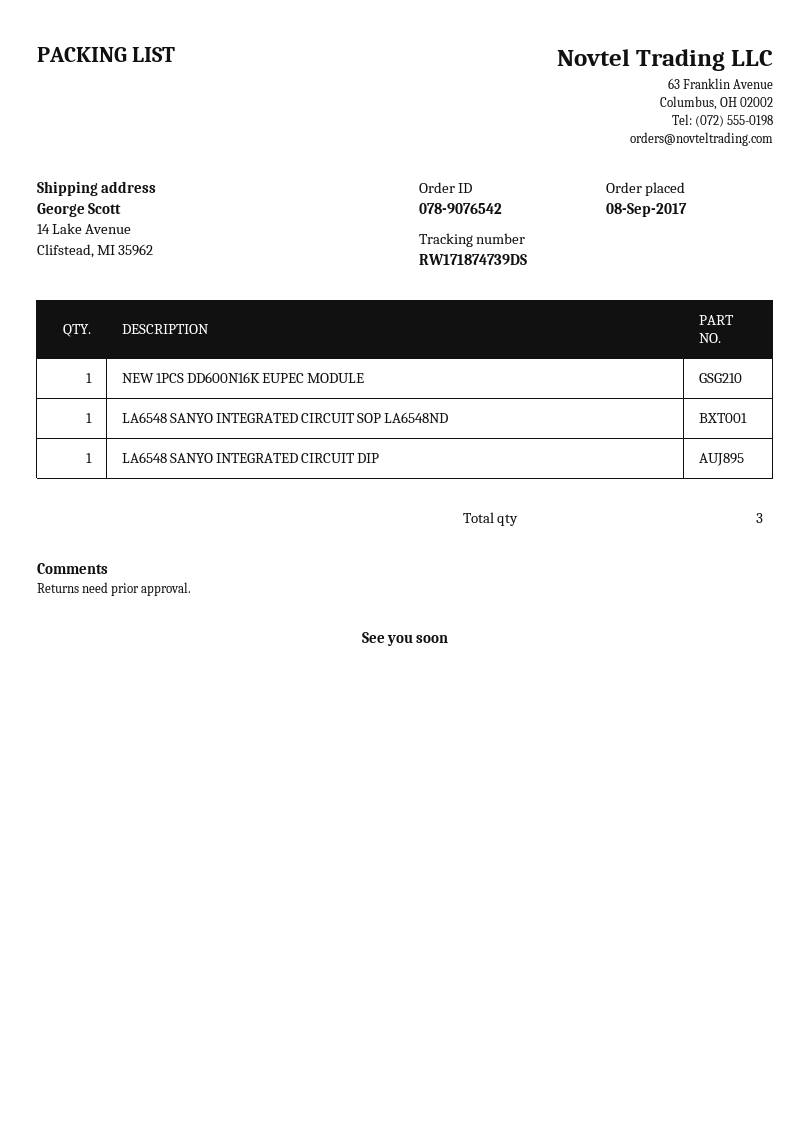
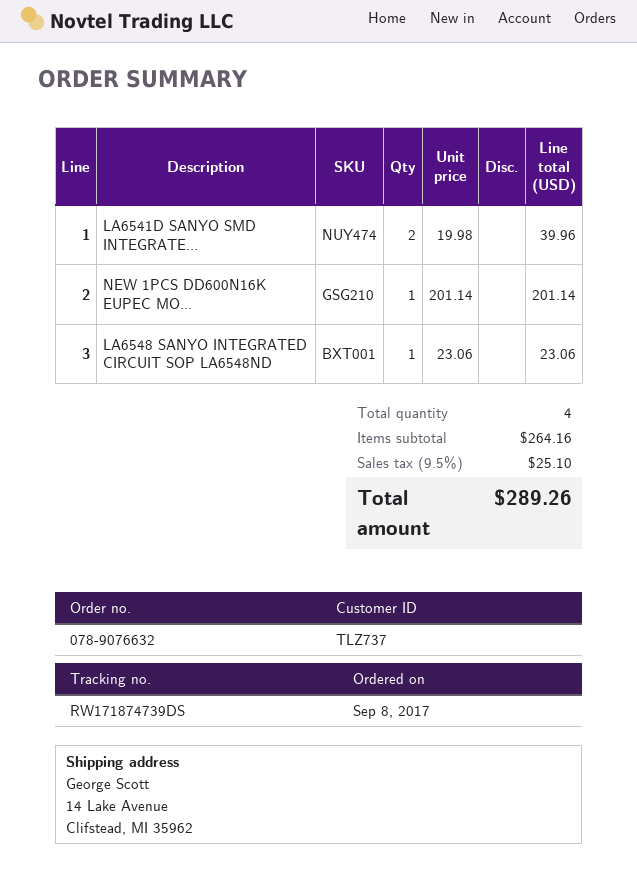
order number: 078-9076542 -> 078-9076632
LA6548 SANYO INTEGRATED CIRCUIT DIP: 1 -> none
LA6541D SANYO SMD INTEGRATE...: none -> 2
total quantity: 3 -> 4

